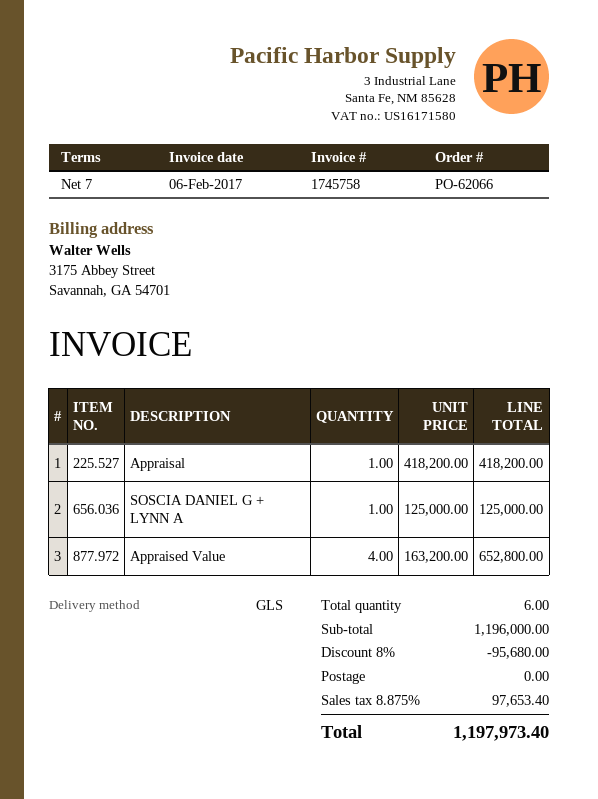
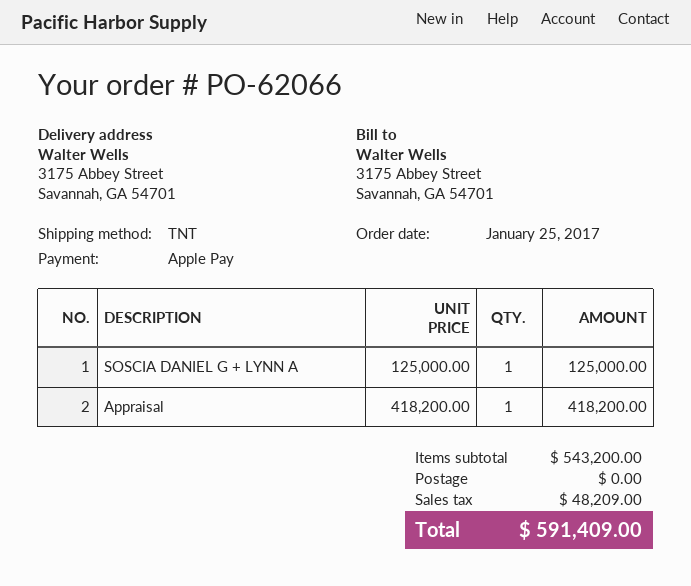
shipping method: GLS -> TNT
Appraised Value: 4 x 163200.00 = 652800.00 -> none
subtotal: 1196000.00 -> 543200.00
discount: 8% = 95680.00 -> none
tax: 97653.40 -> 48209.00
total: 1197973.40 -> 591409.00

